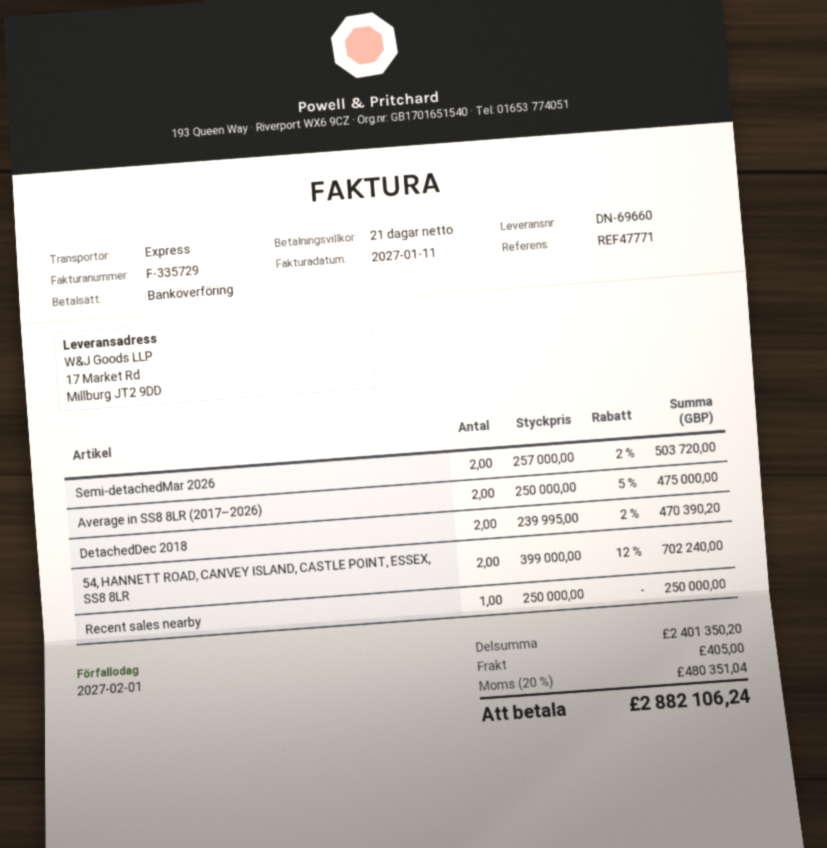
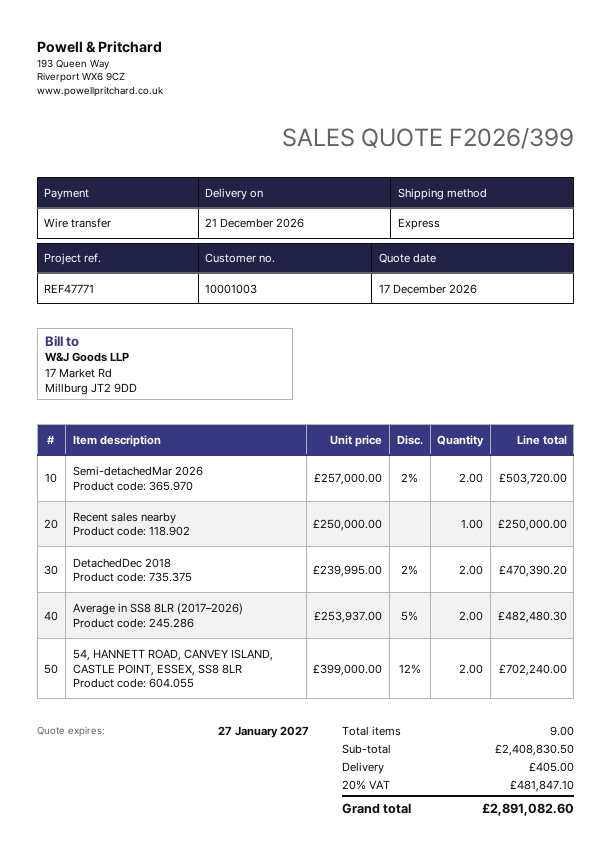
Average in SS8 8LR (2017–2026): 2 x 250000.00 - 5% = 475000.00 -> 2 x 253937.00 - 5% = 482480.30
subtotal: 2401350.20 -> 2408830.50
tax: 20% = 480351.04 -> 20% = 481847.10
total: 2882106.24 -> 2891082.60

